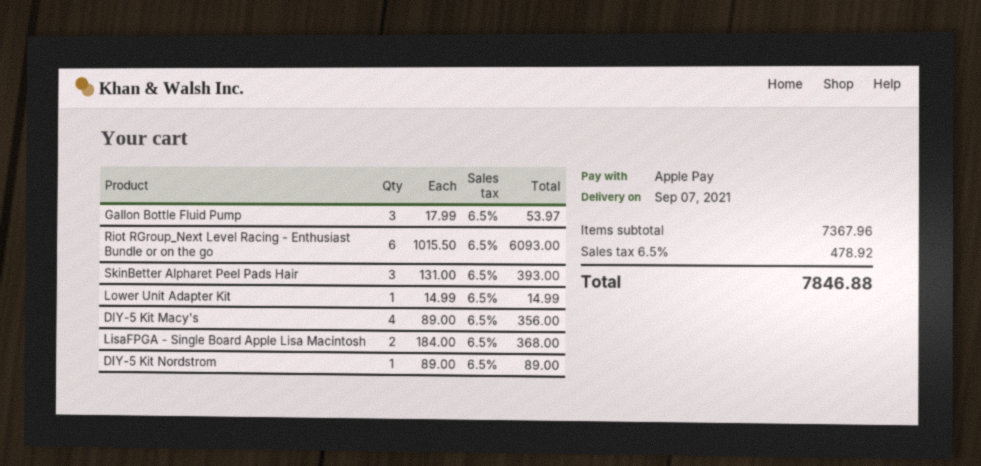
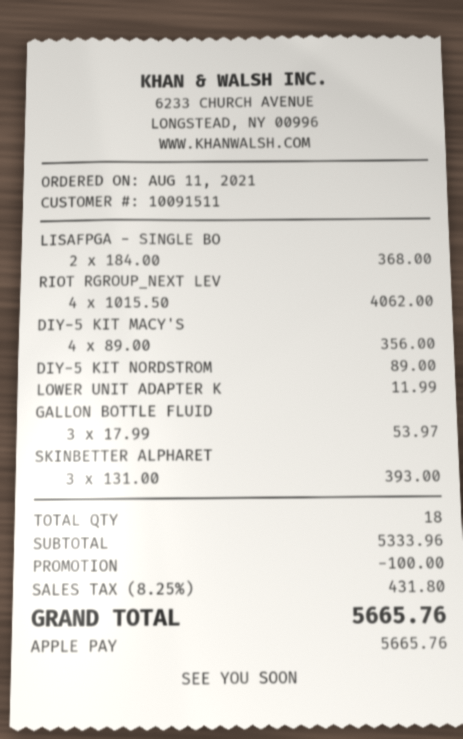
Riot RGroup_Next Level Racing - Enthusiast Bundle or on the go: 6 x 1015.50 = 6093.00 -> 4 x 1015.50 = 4062.00
Lower Unit Adapter Kit: 1 x 14.99 = 14.99 -> 1 x 11.99 = 11.99
subtotal: 7367.96 -> 5333.96
discount: none -> 100.00
tax: 6.5% = 478.92 -> 8.25% = 431.80
total: 7846.88 -> 5665.76

